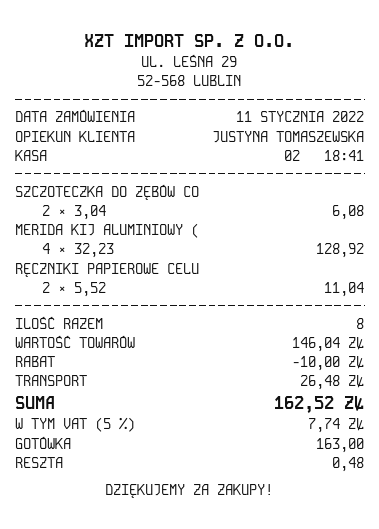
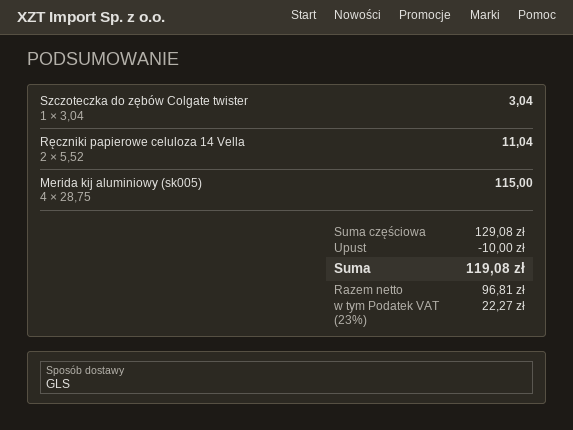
SZCZOTECZKA DO ZĘBÓW CO: 2 x 3.04 = 6.08 -> 1 x 3.04 = 3.04
MERIDA KIJ ALUMINIOWY (: 4 x 32.23 = 128.92 -> 4 x 28.75 = 115.00
subtotal: 146.04 -> 129.08
shipping: 26.48 -> none
tax: 5% = 7.74 -> 23% = 22.27
total: 162.52 -> 119.08

